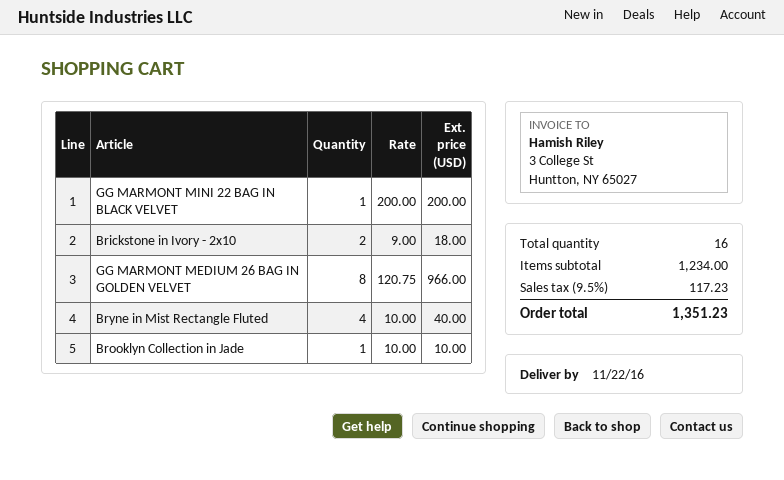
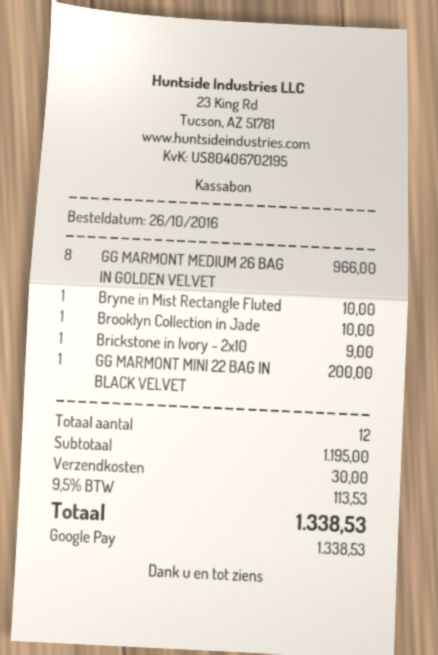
Brickstone in Ivory - 2x10: 2 for 18.00 -> 1 for 9.00
Bryne in Mist Rectangle Fluted: 4 for 40.00 -> 1 for 10.00
total quantity: 16 -> 12
subtotal: 1234.00 -> 1195.00
shipping: none -> 30.00
tax: 9.5% = 117.23 -> 9.5% = 113.53
total: 1351.23 -> 1338.53

